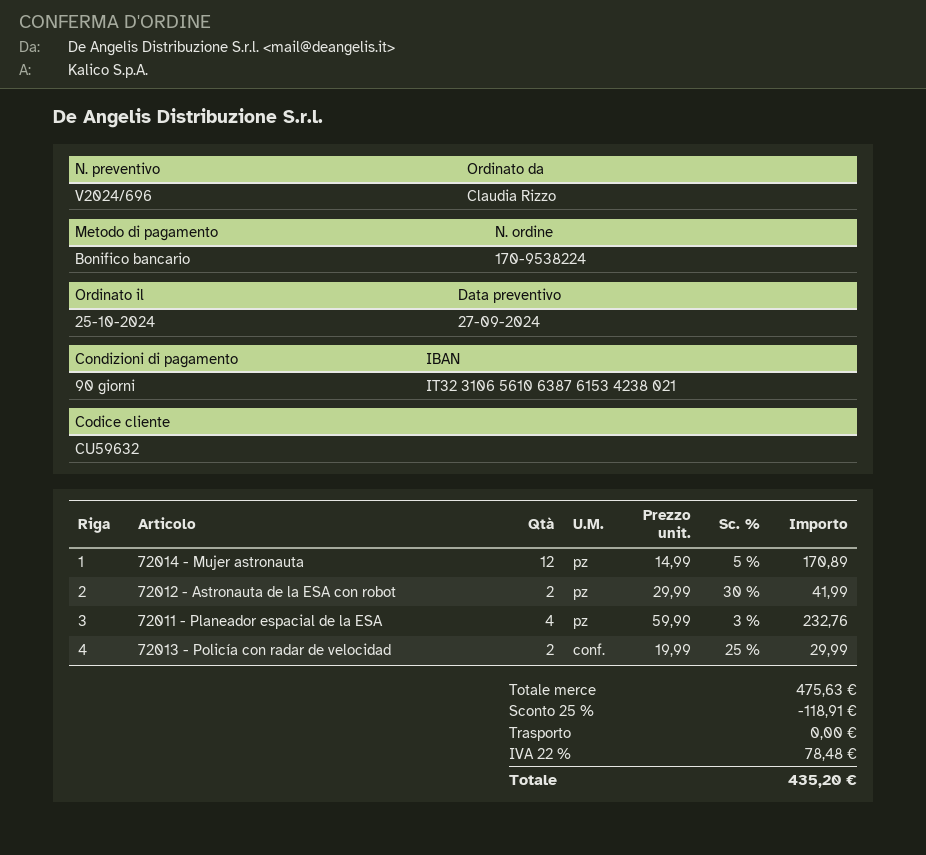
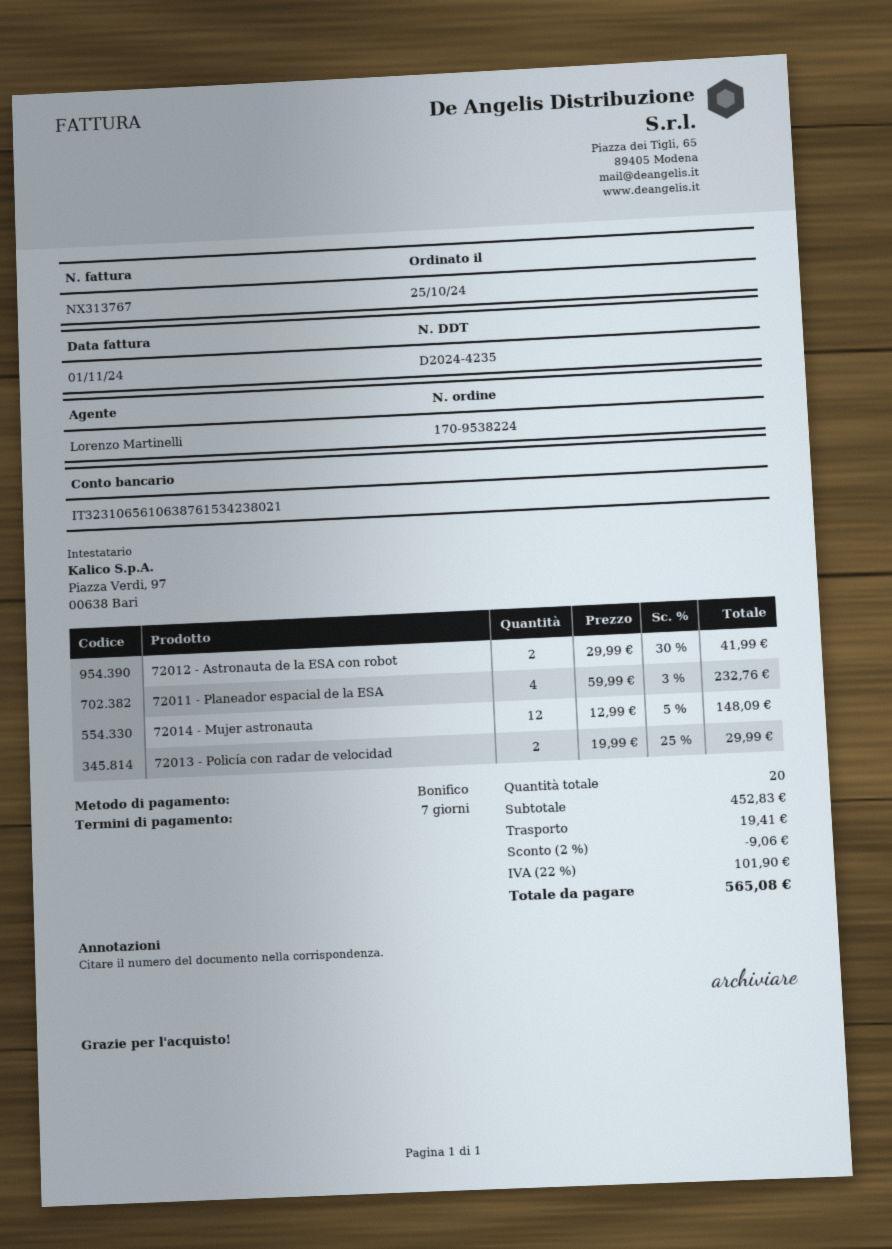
payment terms: 90 days -> 7 days
72014 - Mujer astronauta: 12 x 14.99 - 5% = 170.89 -> 12 x 12.99 - 5% = 148.09
subtotal: 475.63 -> 452.83
discount: 25% = 118.91 -> 2% = 9.06
shipping: 0.00 -> 19.41
tax: 22% = 78.48 -> 22% = 101.90
total: 435.20 -> 565.08

